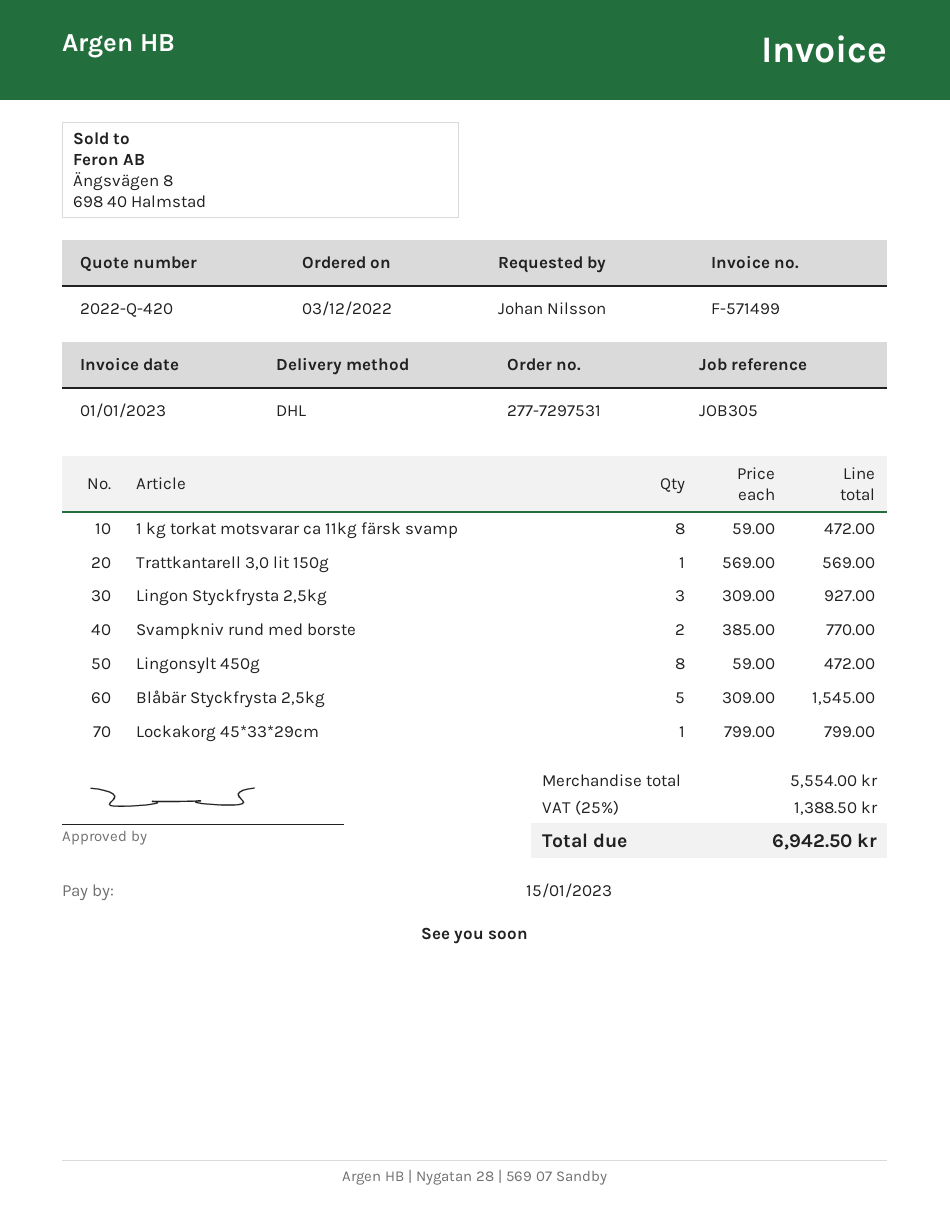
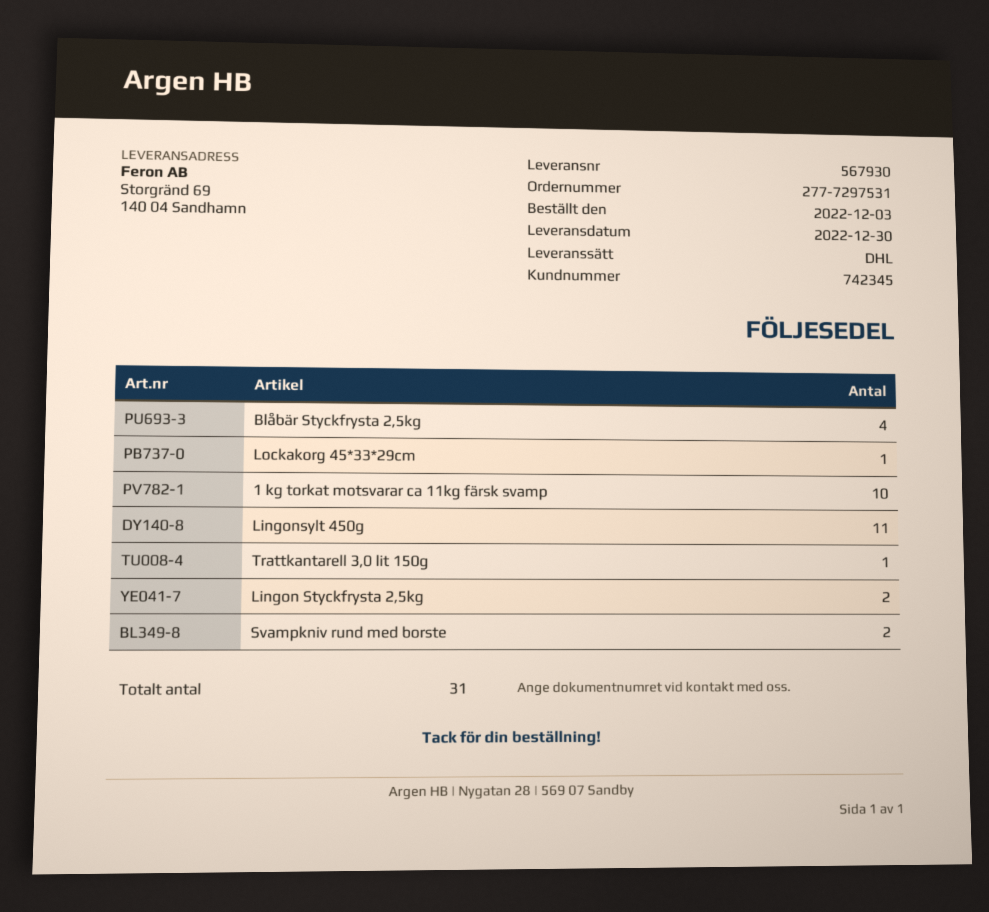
1 kg torkat motsvarar ca 11kg färsk svamp: 8 -> 10
Lingon Styckfrysta 2,5kg: 3 -> 2
Lingonsylt 450g: 8 -> 11
Blåbär Styckfrysta 2,5kg: 5 -> 4

